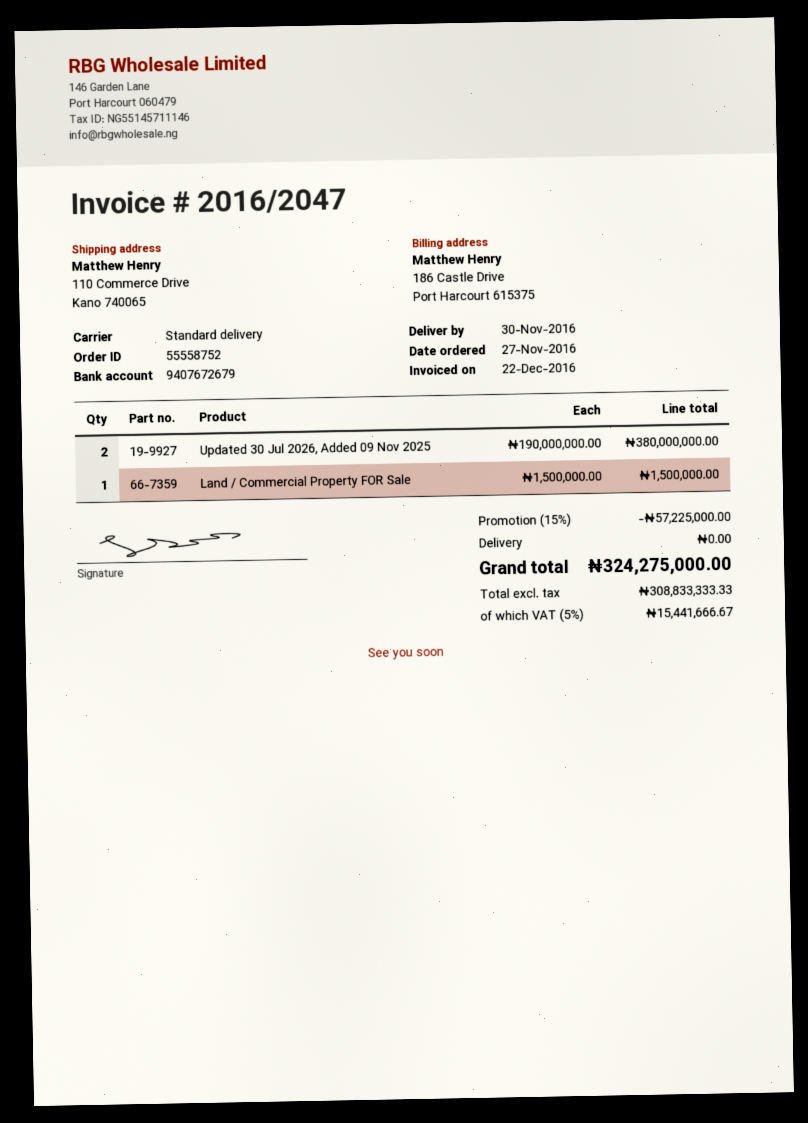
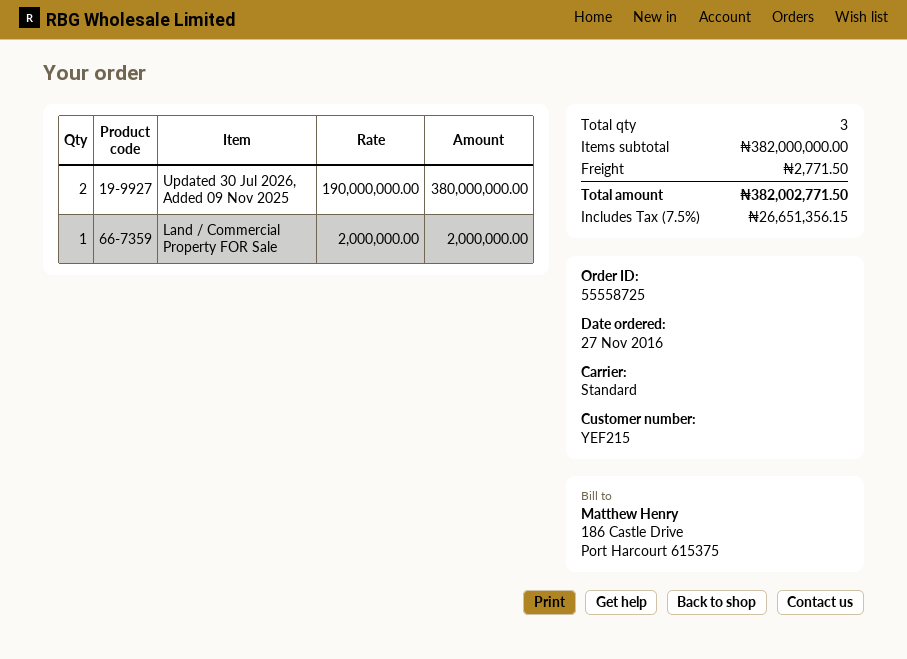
order number: 55558752 -> 55558725
Land / Commercial Property FOR Sale: 1 x 1500000.00 = 1500000.00 -> 1 x 2000000.00 = 2000000.00
discount: 15% = 57225000.00 -> none
shipping: 0.00 -> 2771.50
tax: 5% = 15441666.67 -> 7.5% = 26651356.15
total: 324275000.00 -> 382002771.50

